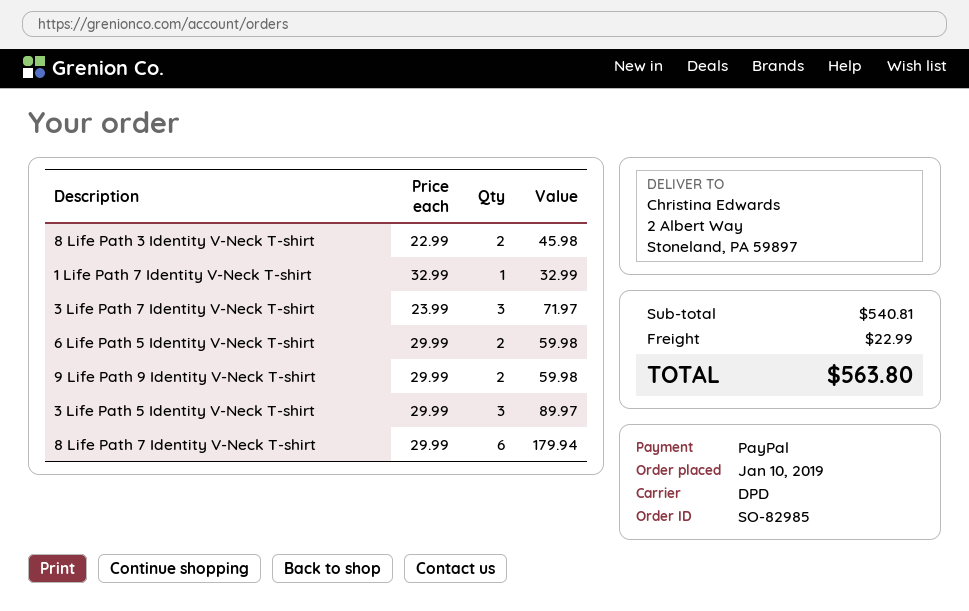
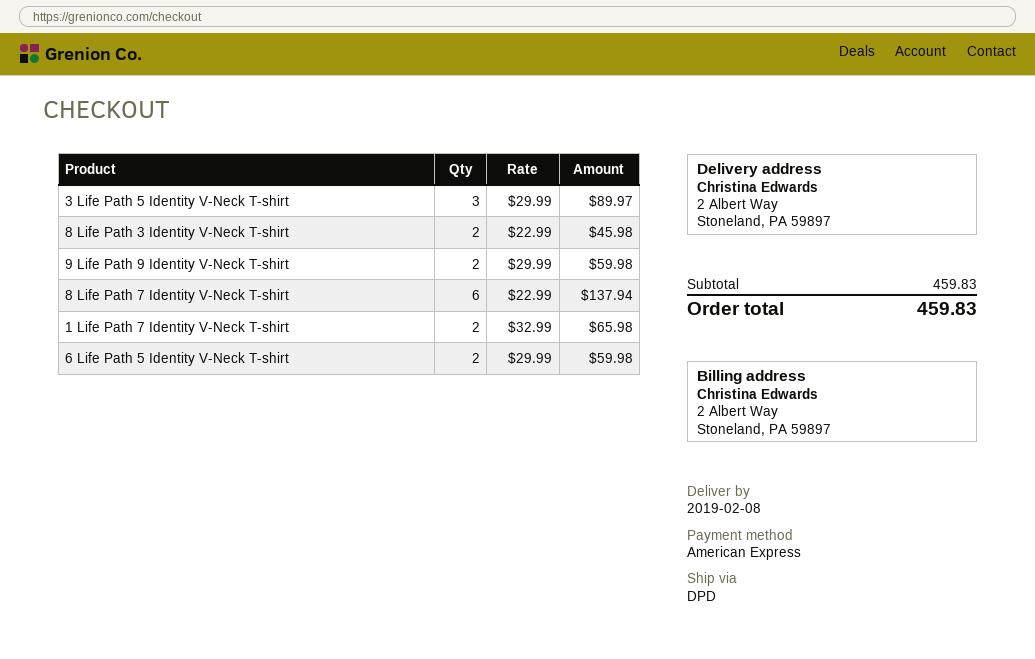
payment method: PayPal -> American Express
1 Life Path 7 Identity V-Neck T-shirt: 1 x 32.99 = 32.99 -> 2 x 32.99 = 65.98
3 Life Path 7 Identity V-Neck T-shirt: 3 x 23.99 = 71.97 -> none
8 Life Path 7 Identity V-Neck T-shirt: 6 x 29.99 = 179.94 -> 6 x 22.99 = 137.94
subtotal: 540.81 -> 459.83
shipping: 22.99 -> none
total: 563.80 -> 459.83

